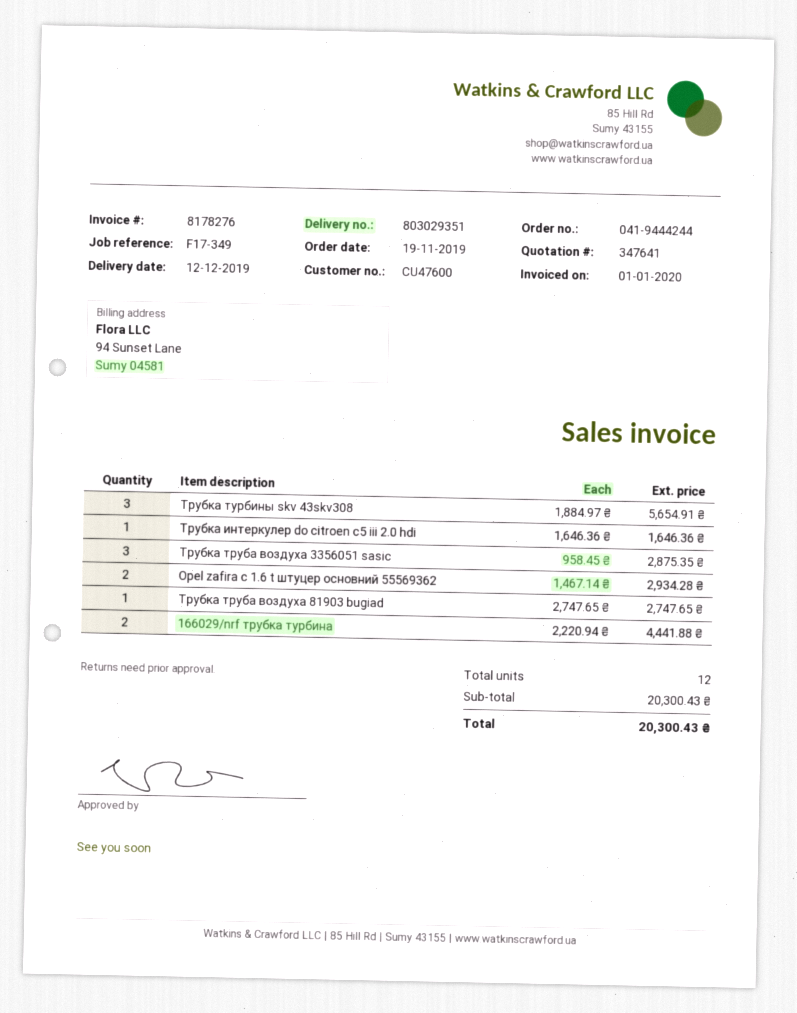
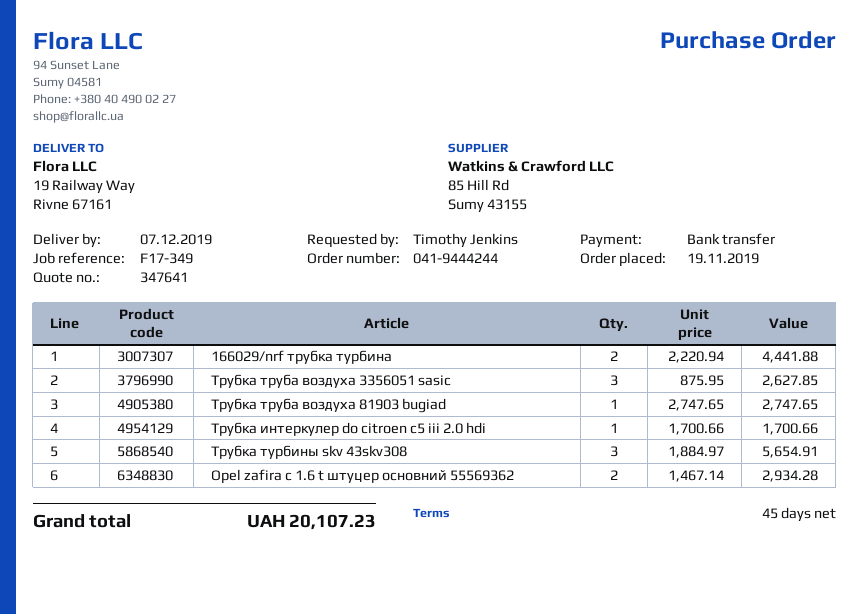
delivery date: 2019-12-12 -> 2019-12-07
Трубка интеркулер do citroen c5 iii 2.0 hdi: 1 x 1646.36 = 1646.36 -> 1 x 1700.66 = 1700.66
Трубка труба воздуха 3356051 sasic: 3 x 958.45 = 2875.35 -> 3 x 875.95 = 2627.85
total: 20300.43 -> 20107.23

